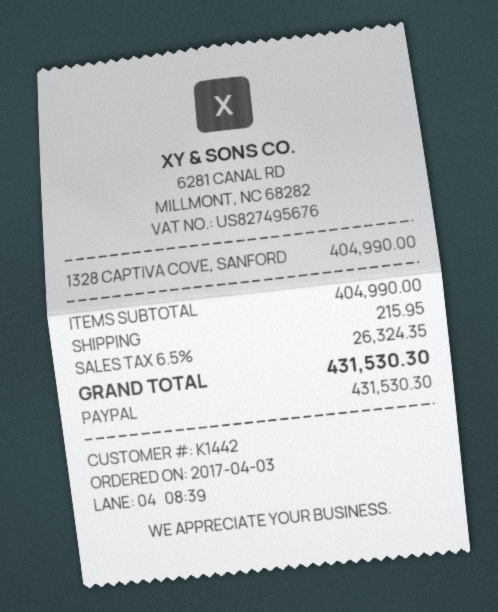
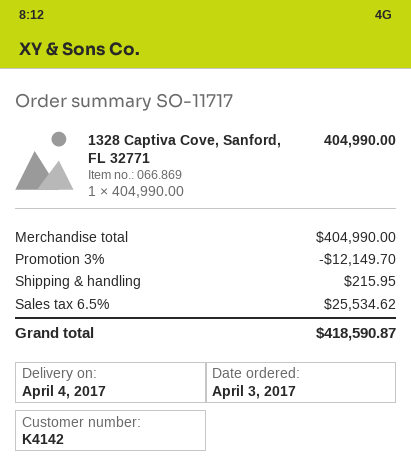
customer number: K1442 -> K4142
discount: none -> 3% = 12149.70
tax: 6.5% = 26324.35 -> 6.5% = 25534.62
total: 431530.30 -> 418590.87

